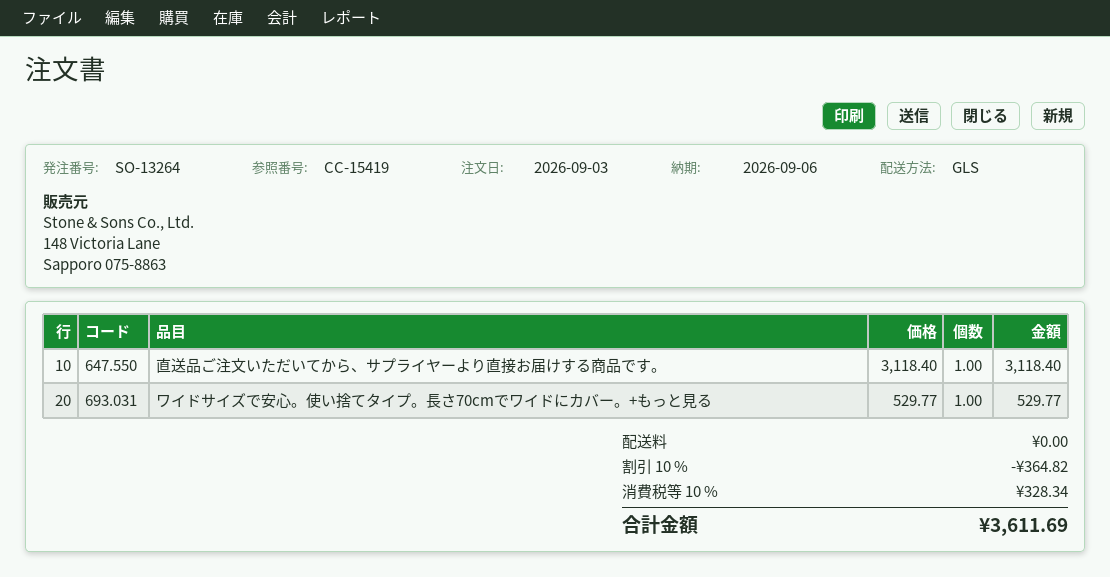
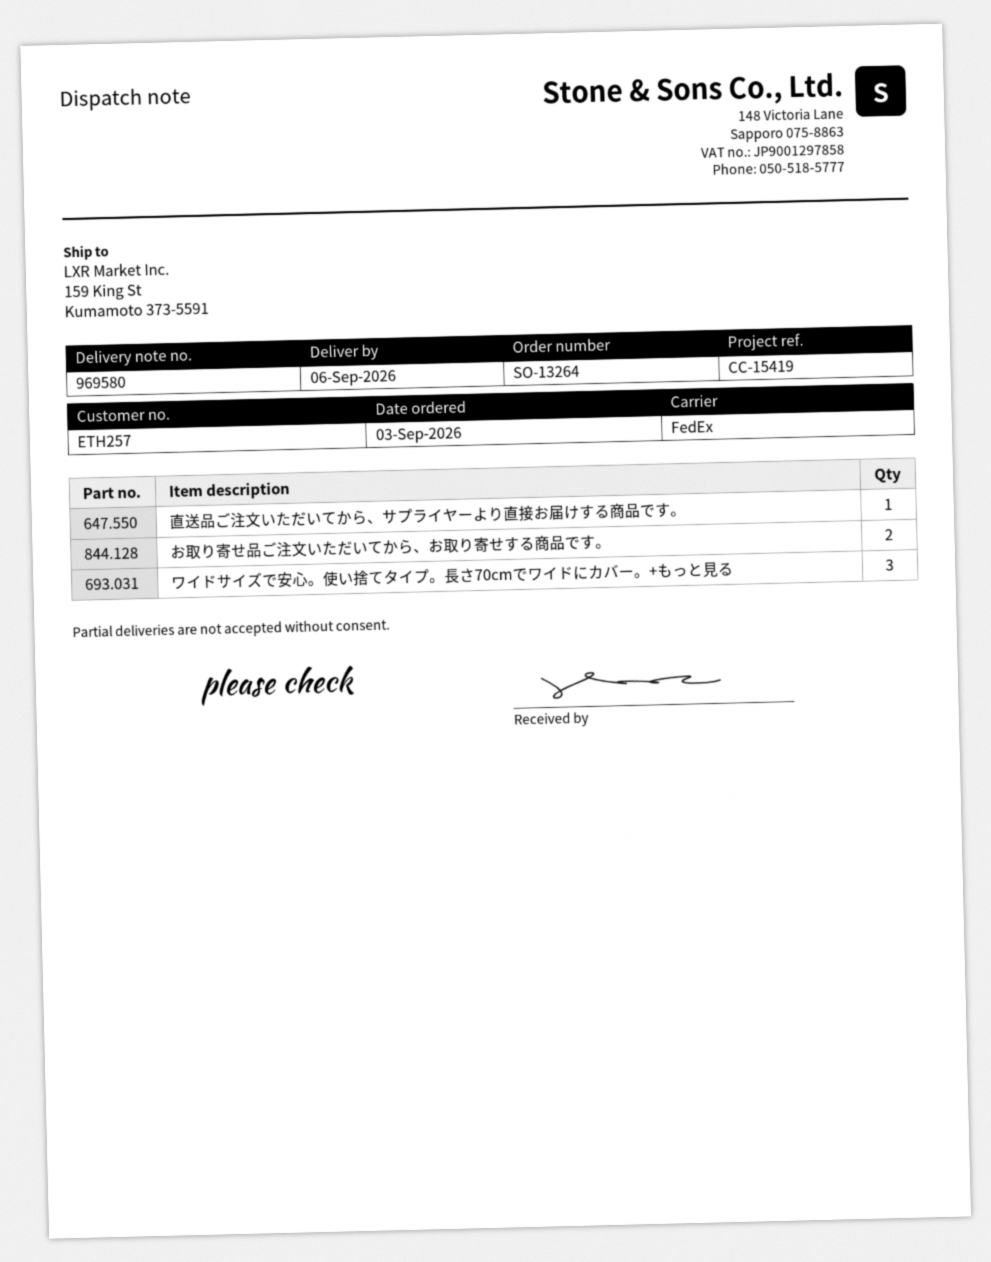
shipping method: GLS -> FedEx
ワイドサイズで安心。使い捨てタイプ。長さ70cmでワイドにカバー。+もっと見る: 1 -> 3
お取り寄せ品ご注文いただいてから、お取り寄せする商品です。: none -> 2

